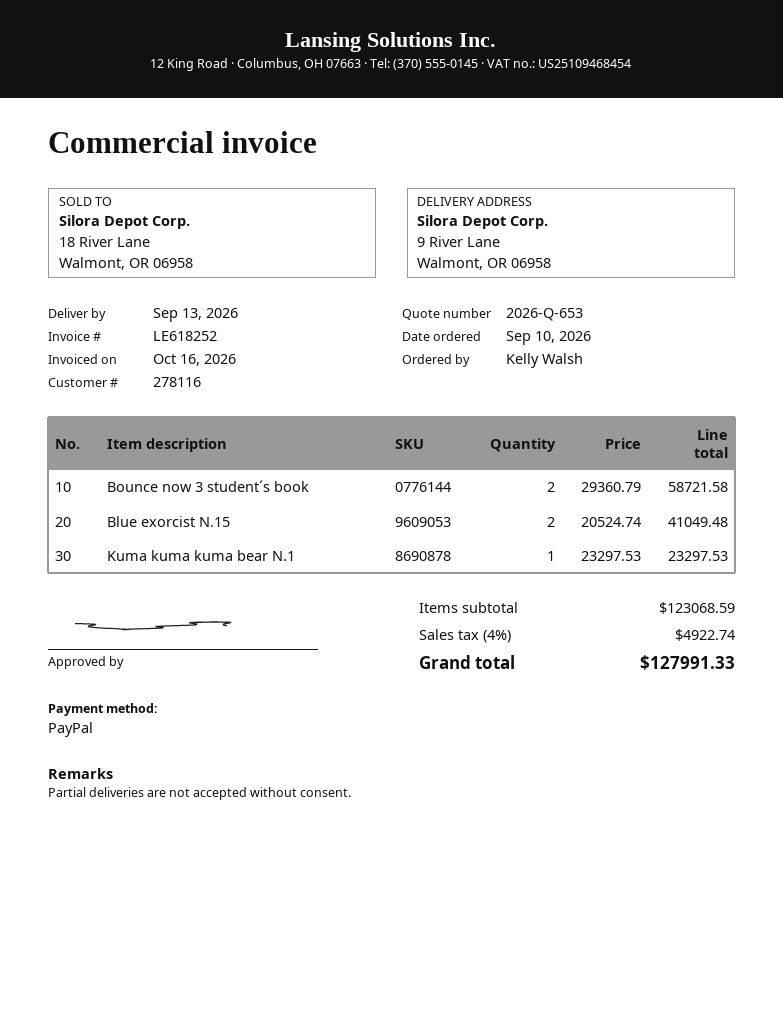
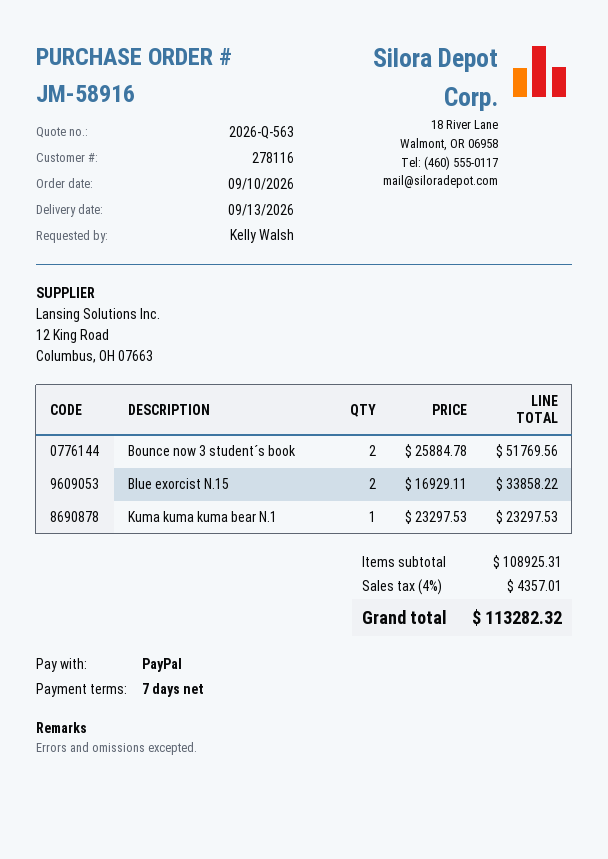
quote number: 2026-Q-653 -> 2026-Q-563
Bounce now 3 student´s book: 2 x 29360.79 = 58721.58 -> 2 x 25884.78 = 51769.56
Blue exorcist N.15: 2 x 20524.74 = 41049.48 -> 2 x 16929.11 = 33858.22
subtotal: 123068.59 -> 108925.31
tax: 4% = 4922.74 -> 4% = 4357.01
total: 127991.33 -> 113282.32

